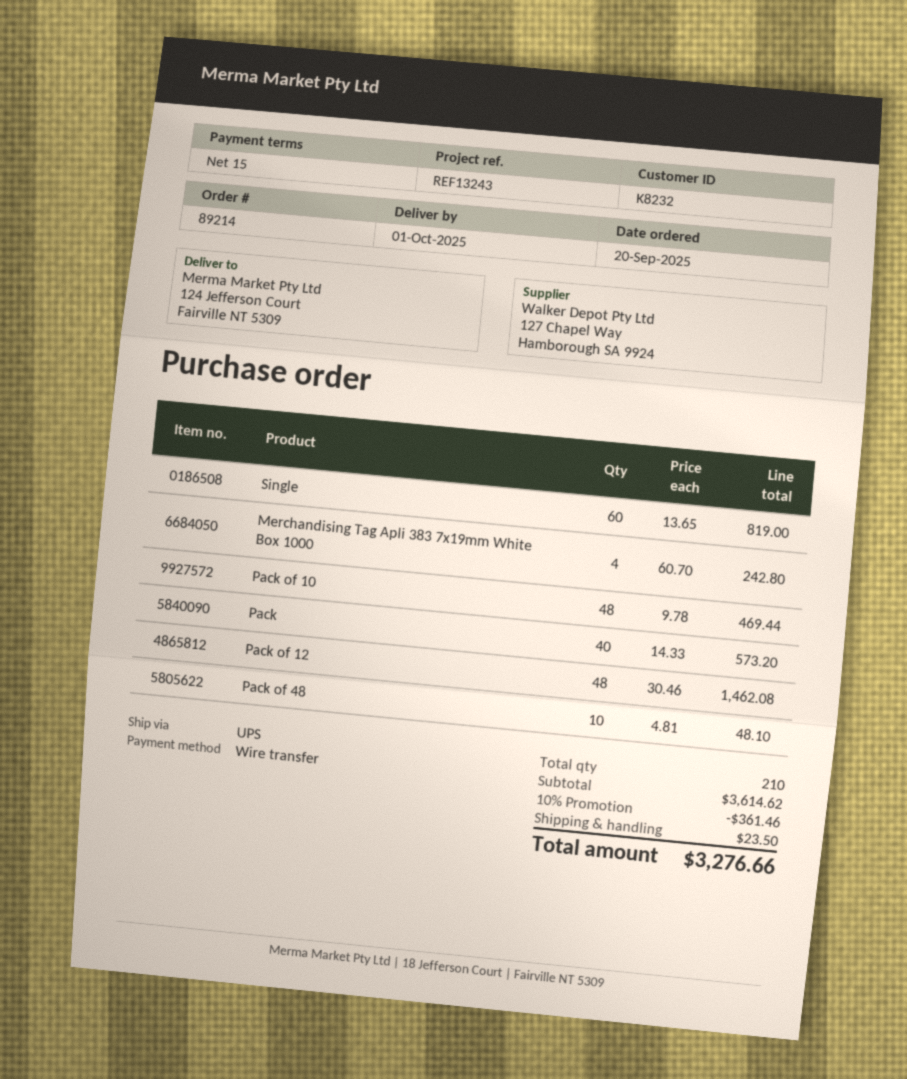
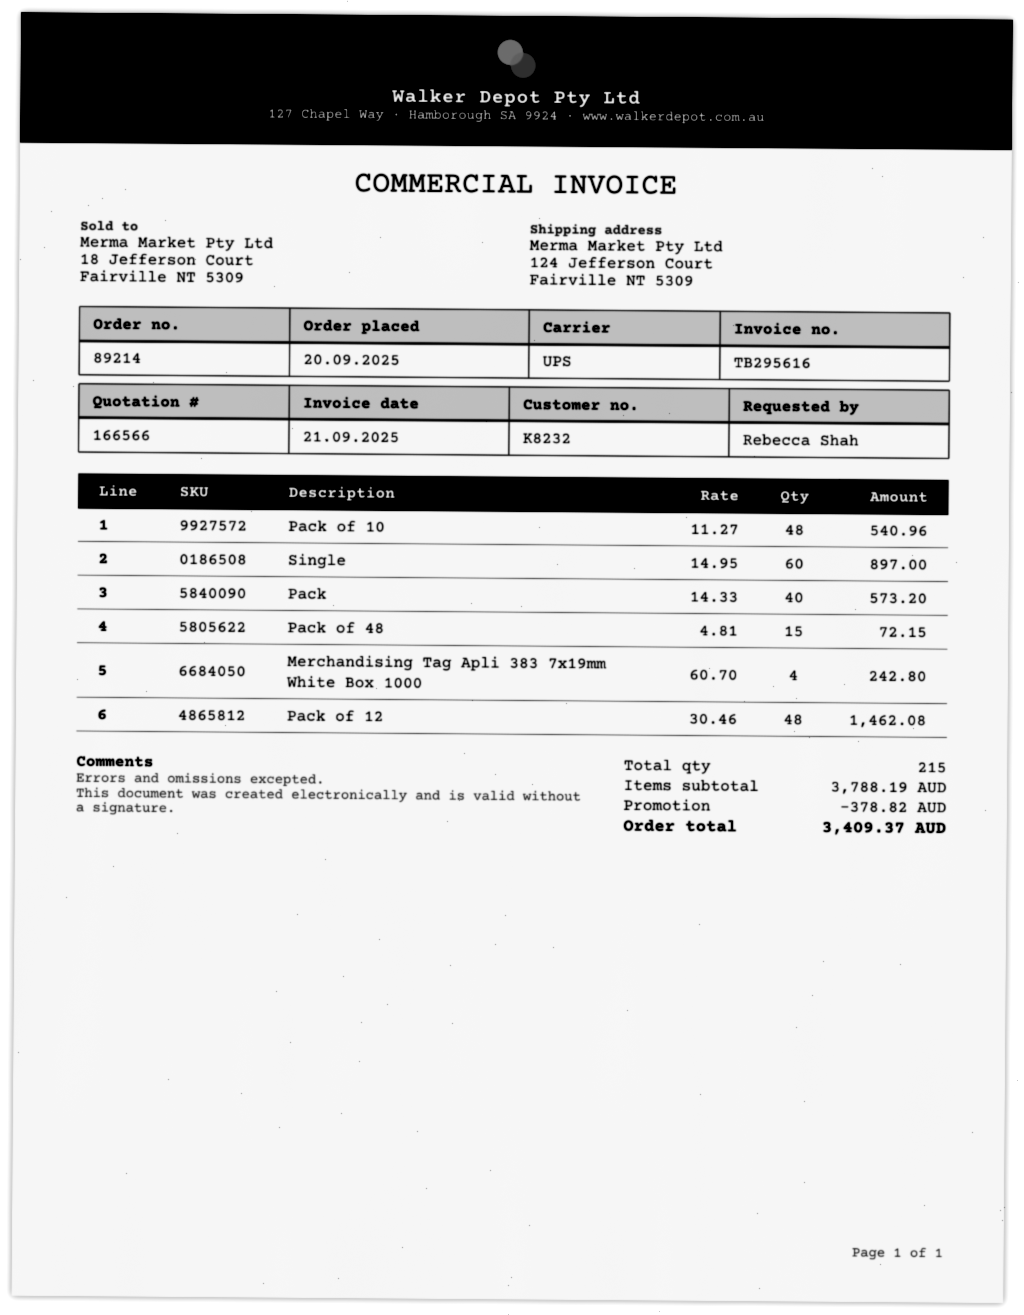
Single: 60 x 13.65 = 819.00 -> 60 x 14.95 = 897.00
Pack of 10: 48 x 9.78 = 469.44 -> 48 x 11.27 = 540.96
Pack of 48: 10 x 4.81 = 48.10 -> 15 x 4.81 = 72.15
total quantity: 210 -> 215
subtotal: 3614.62 -> 3788.19
discount: 361.46 -> 378.82
shipping: 23.50 -> none
total: 3276.66 -> 3409.37

